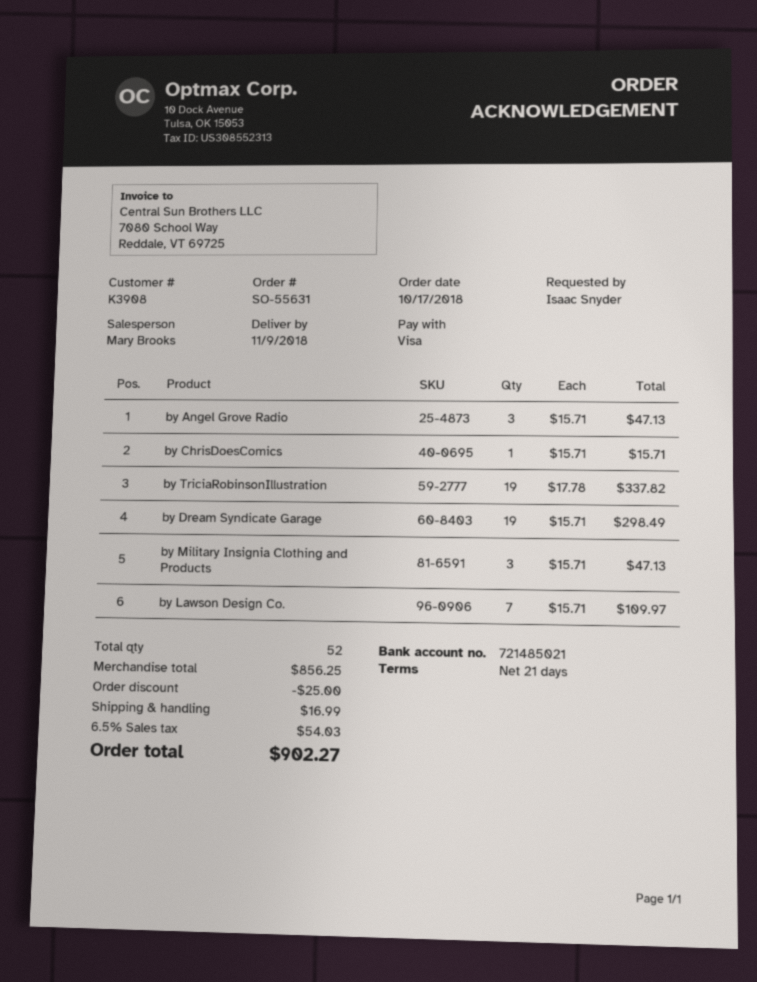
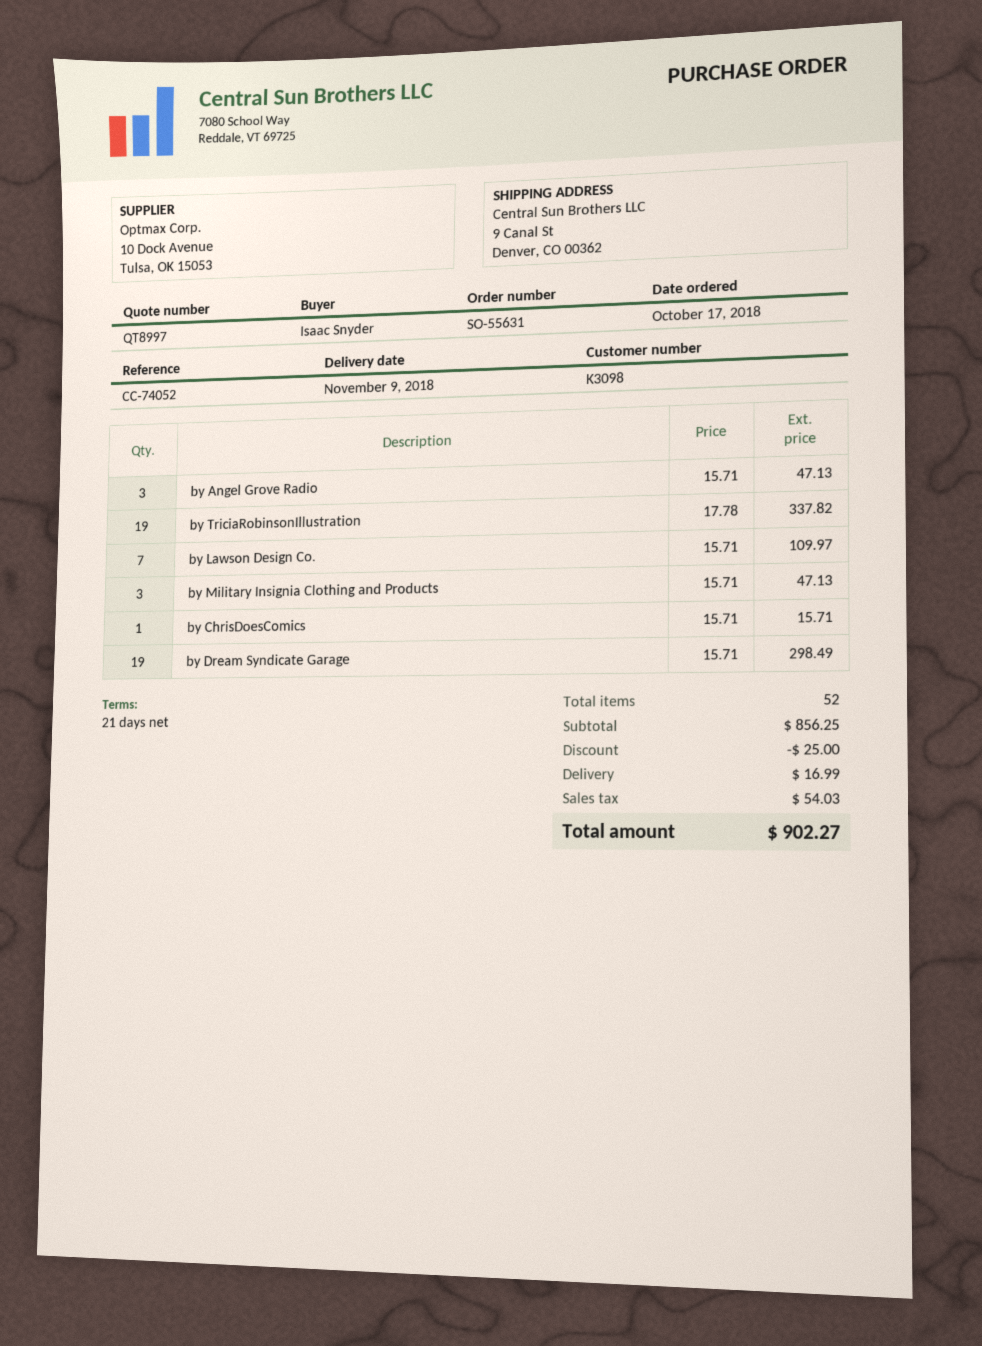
customer number: K3908 -> K3098

